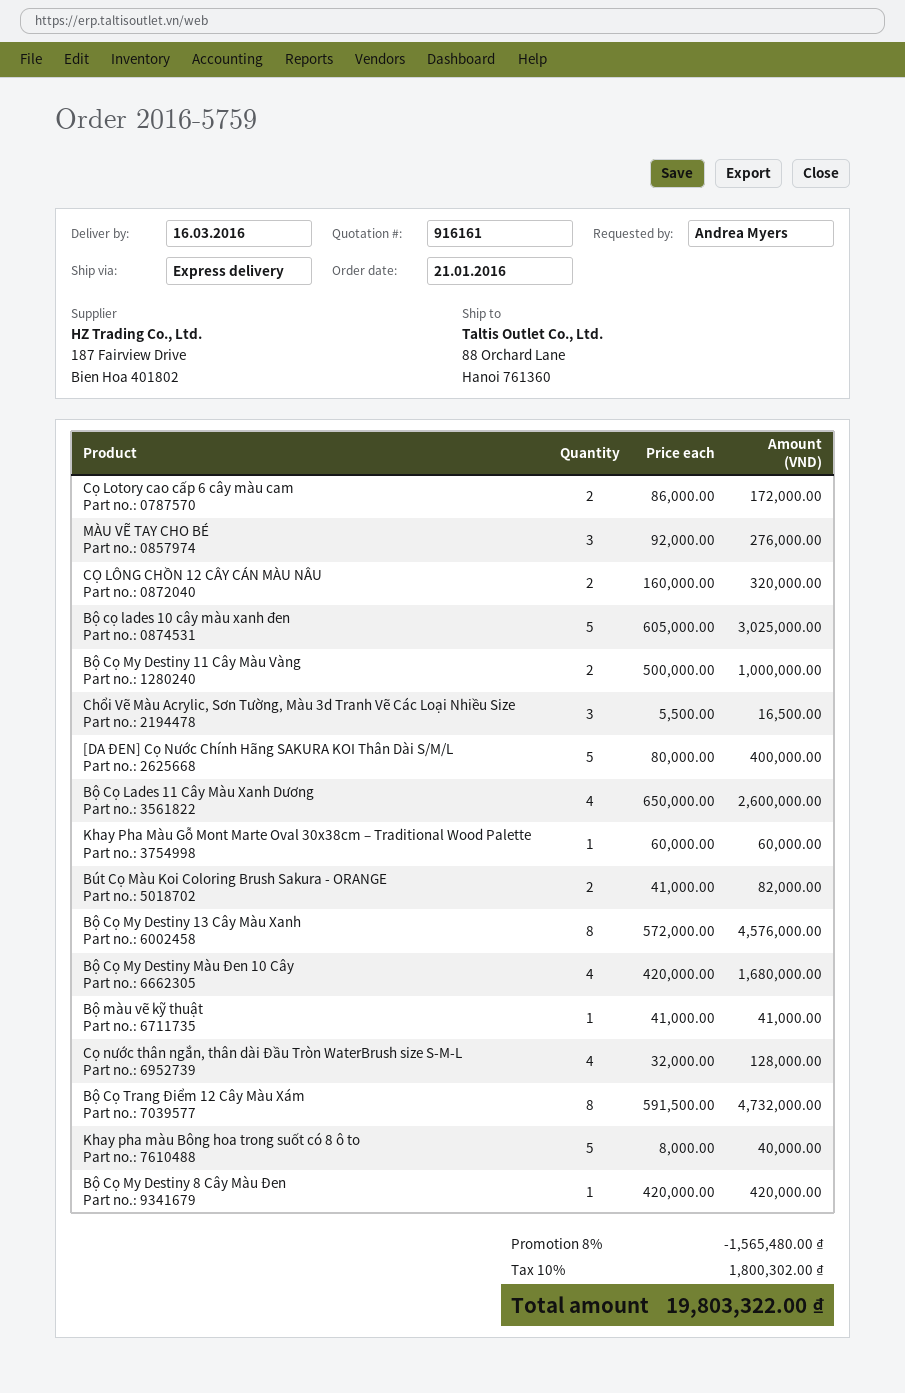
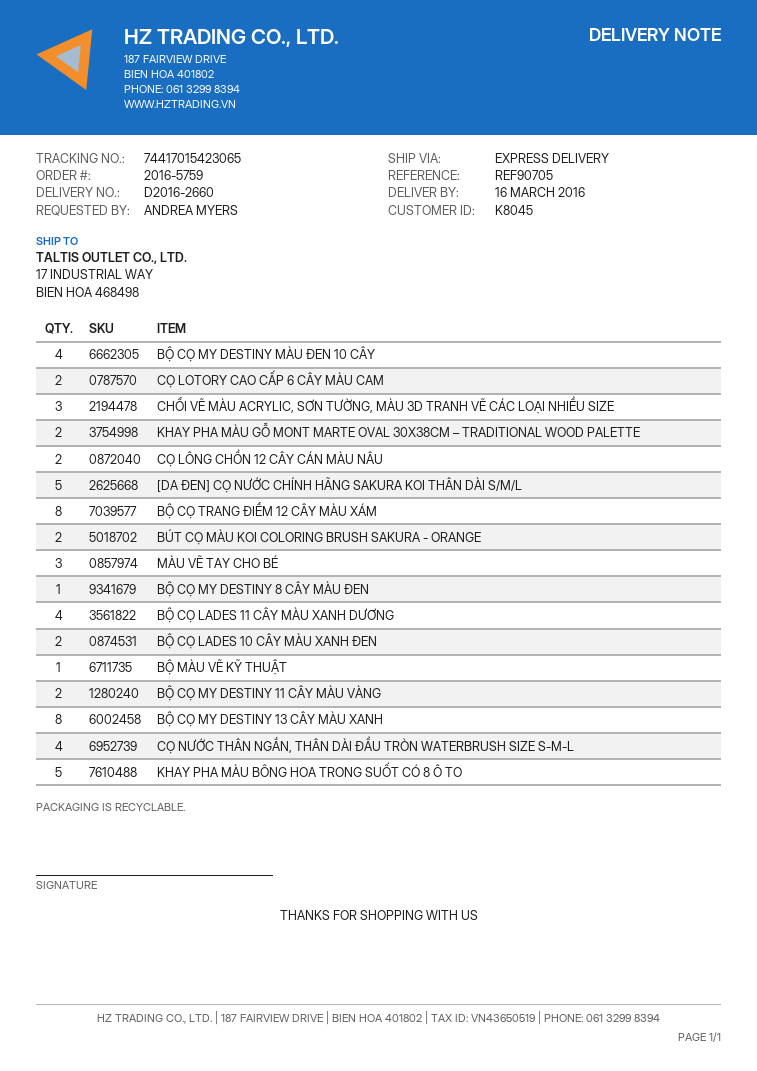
ship to: 88 Orchard Lane, Hanoi 761360 -> 17 INDUSTRIAL WAY, BIEN HOA 468498
Bộ cọ lades 10 cây màu xanh đen: 5 -> 2
Khay Pha Màu Gỗ Mont Marte Oval 30x38cm – Traditional Wood Palette: 1 -> 2

